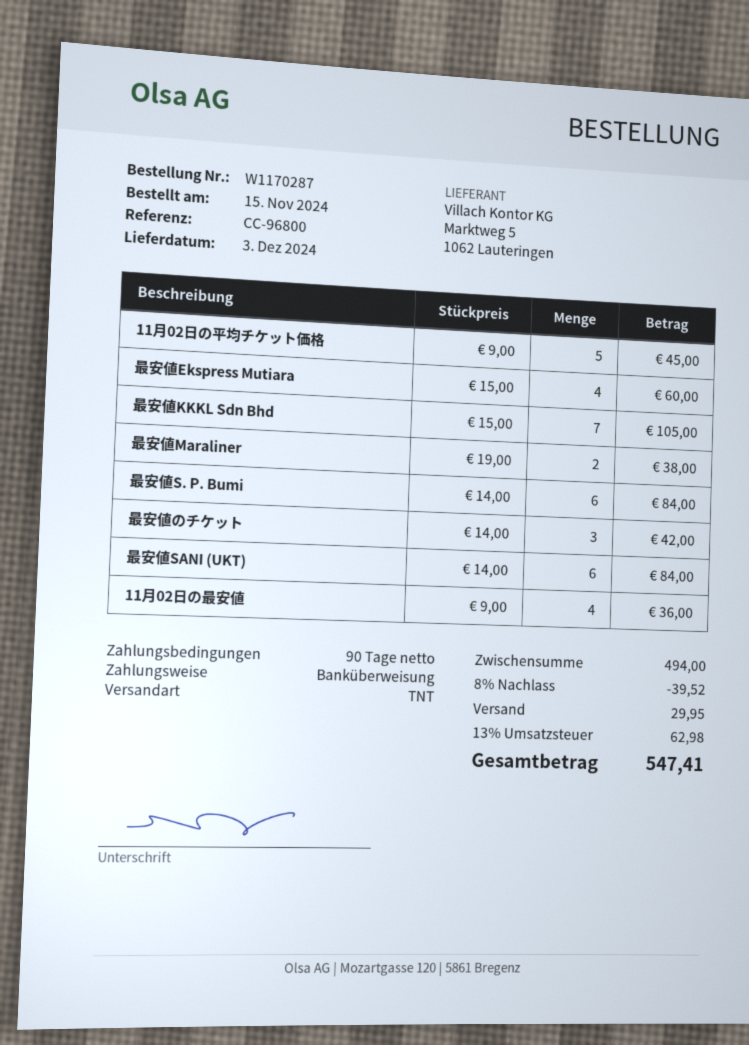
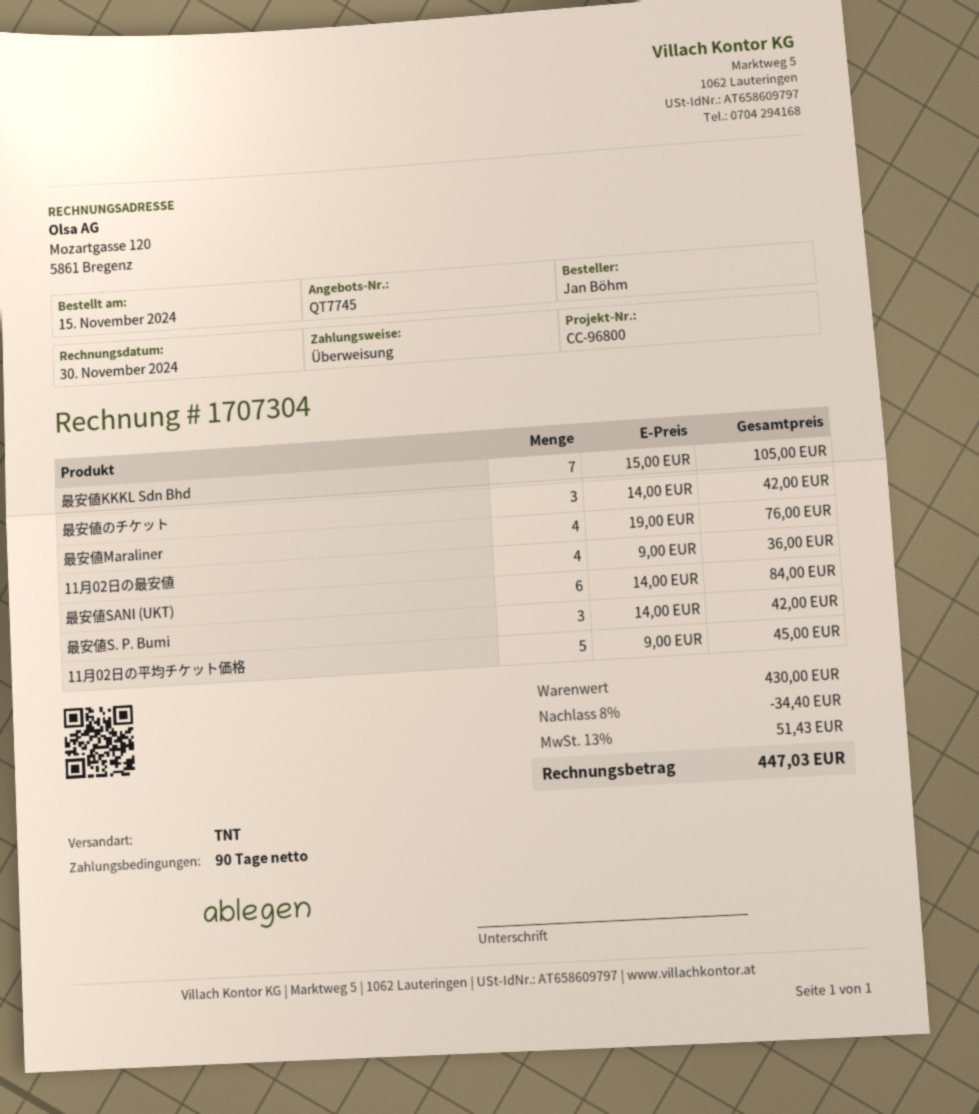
最安値Ekspress Mutiara: 4 x 15.00 = 60.00 -> none
最安値Maraliner: 2 x 19.00 = 38.00 -> 4 x 19.00 = 76.00
最安値S. P. Bumi: 6 x 14.00 = 84.00 -> 3 x 14.00 = 42.00
subtotal: 494.00 -> 430.00
discount: 8% = 39.52 -> 8% = 34.40
shipping: 29.95 -> none
tax: 13% = 62.98 -> 13% = 51.43
total: 547.41 -> 447.03

